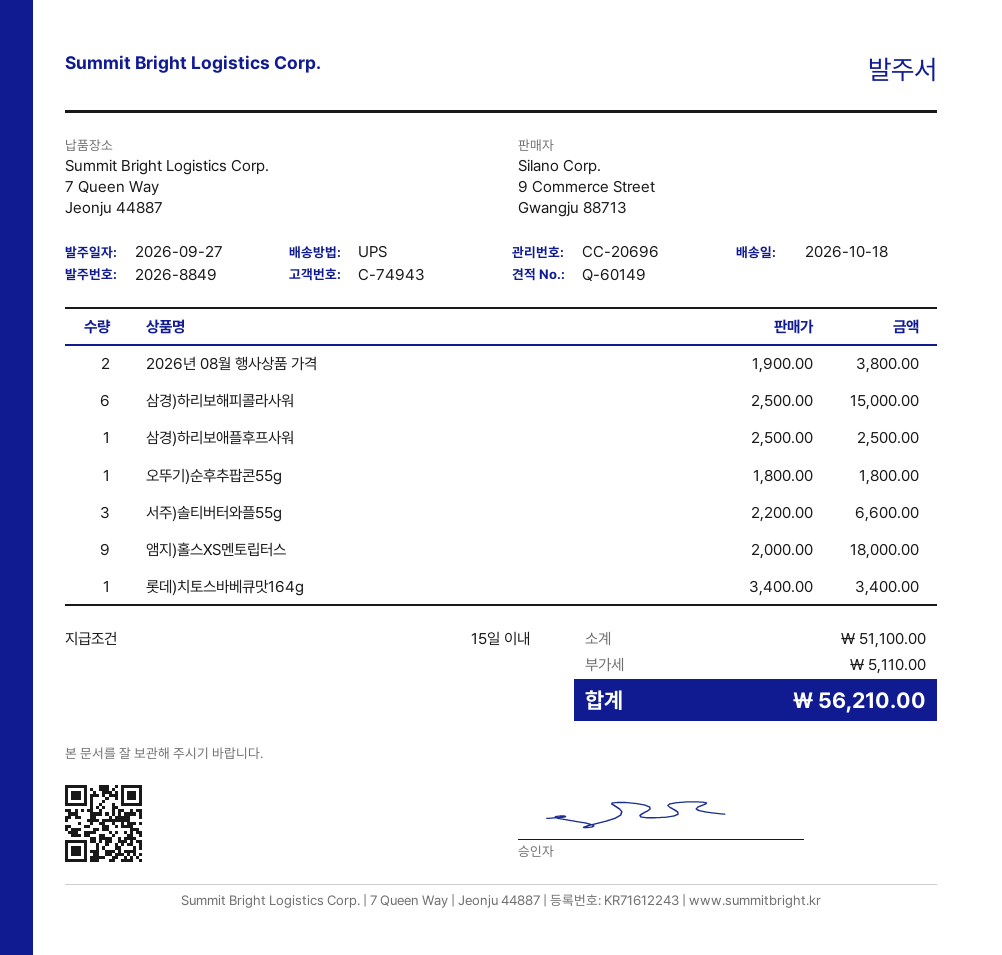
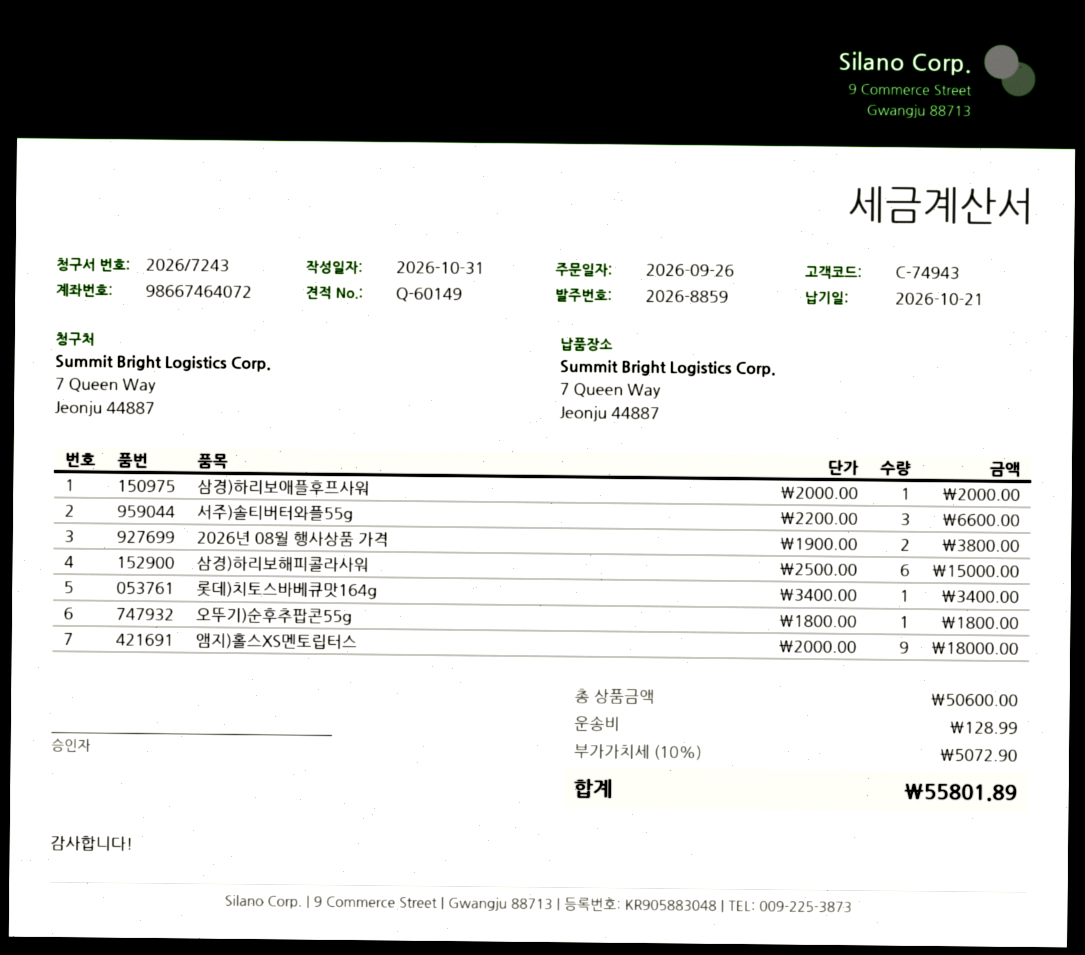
order number: 2026-8849 -> 2026-8859
order date: 2026-09-27 -> 2026-09-26
delivery date: 2026-10-18 -> 2026-10-21
삼경)하리보애플후프사워: 1 x 2500.00 = 2500.00 -> 1 x 2000.00 = 2000.00
subtotal: 51100.00 -> 50600.00
shipping: none -> 128.99
tax: 5110.00 -> 5072.90
total: 56210.00 -> 55801.89

